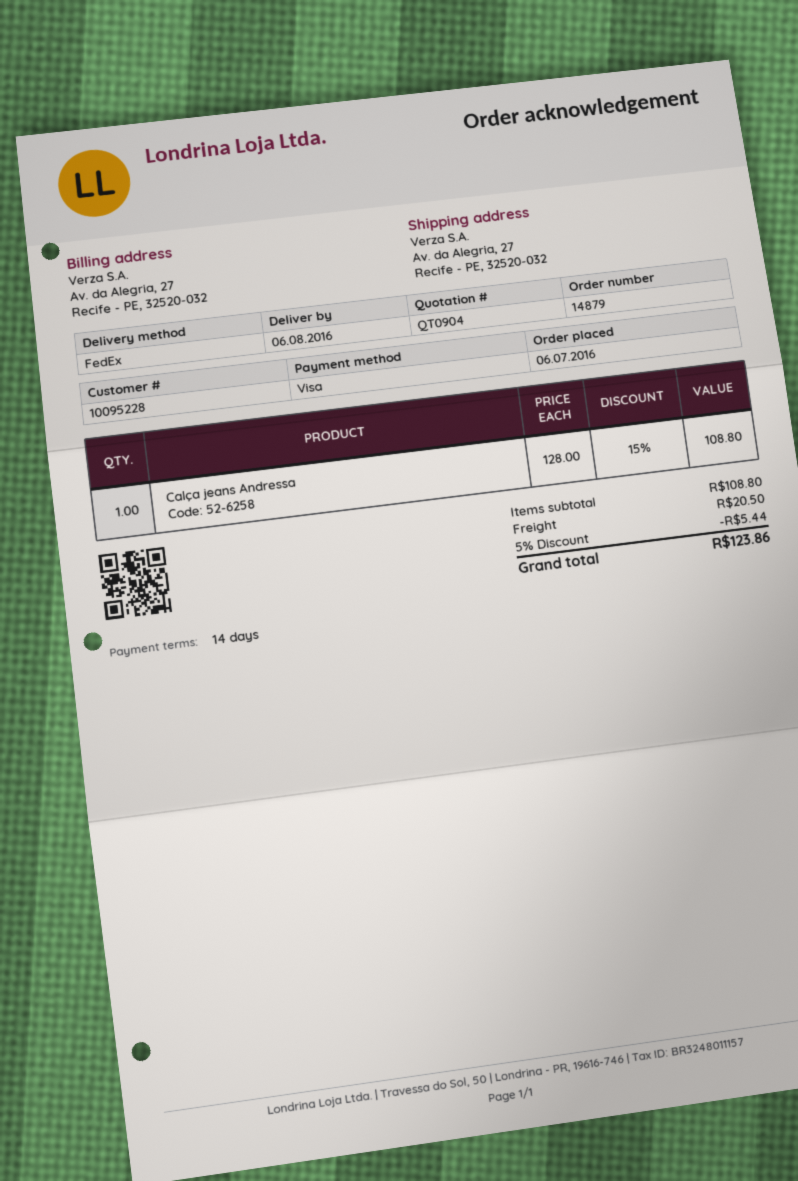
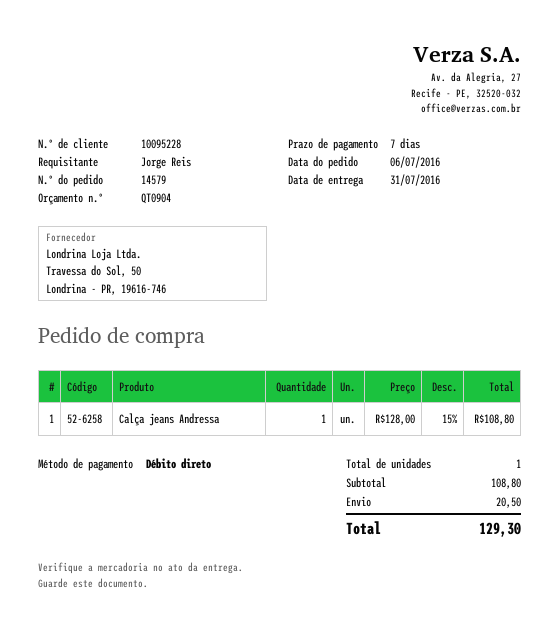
order number: 14879 -> 14579
delivery date: 2016-08-06 -> 2016-07-31
payment terms: 14 days -> 7 days
payment method: Visa -> direct debit
discount: 5% = 5.44 -> none
total: 123.86 -> 129.30

